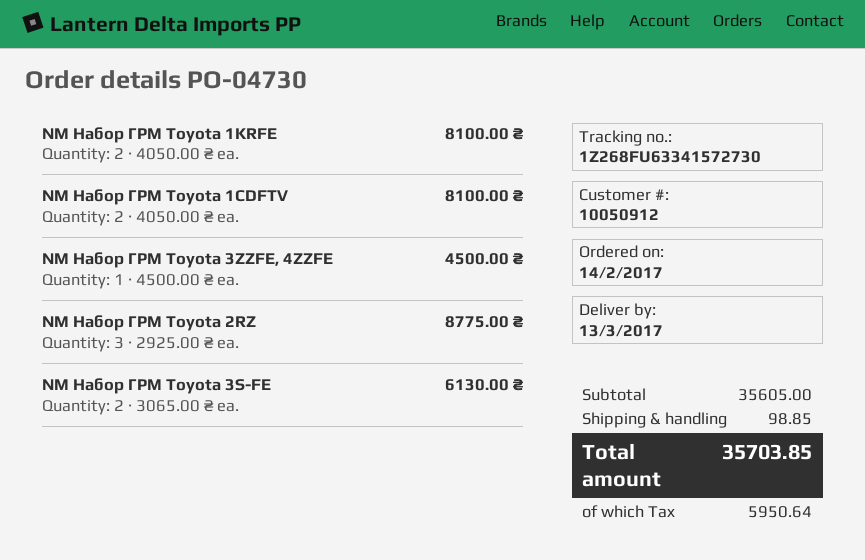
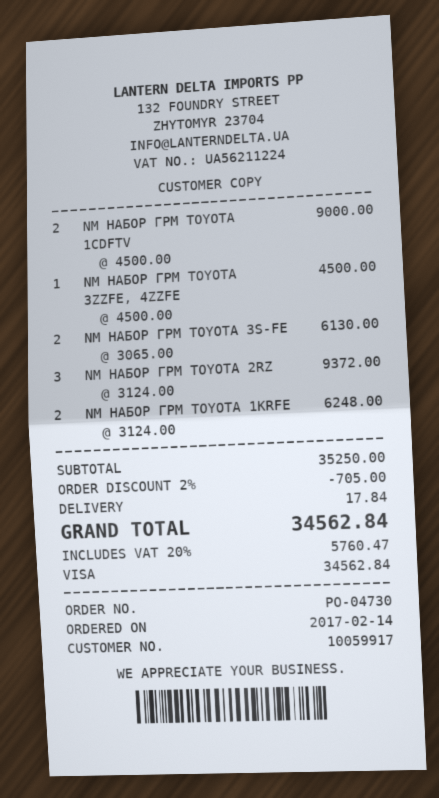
customer number: 10050912 -> 10059917
NM Набор ГРМ Toyota 1KRFE: 2 x 4050.00 = 8100.00 -> 2 x 3124.00 = 6248.00
NM Набор ГРМ Toyota 1CDFTV: 2 x 4050.00 = 8100.00 -> 2 x 4500.00 = 9000.00
NM Набор ГРМ Toyota 2RZ: 3 x 2925.00 = 8775.00 -> 3 x 3124.00 = 9372.00
subtotal: 35605.00 -> 35250.00
discount: none -> 2% = 705.00
shipping: 98.85 -> 17.84
tax: 5950.64 -> 5760.47
total: 35703.85 -> 34562.84

